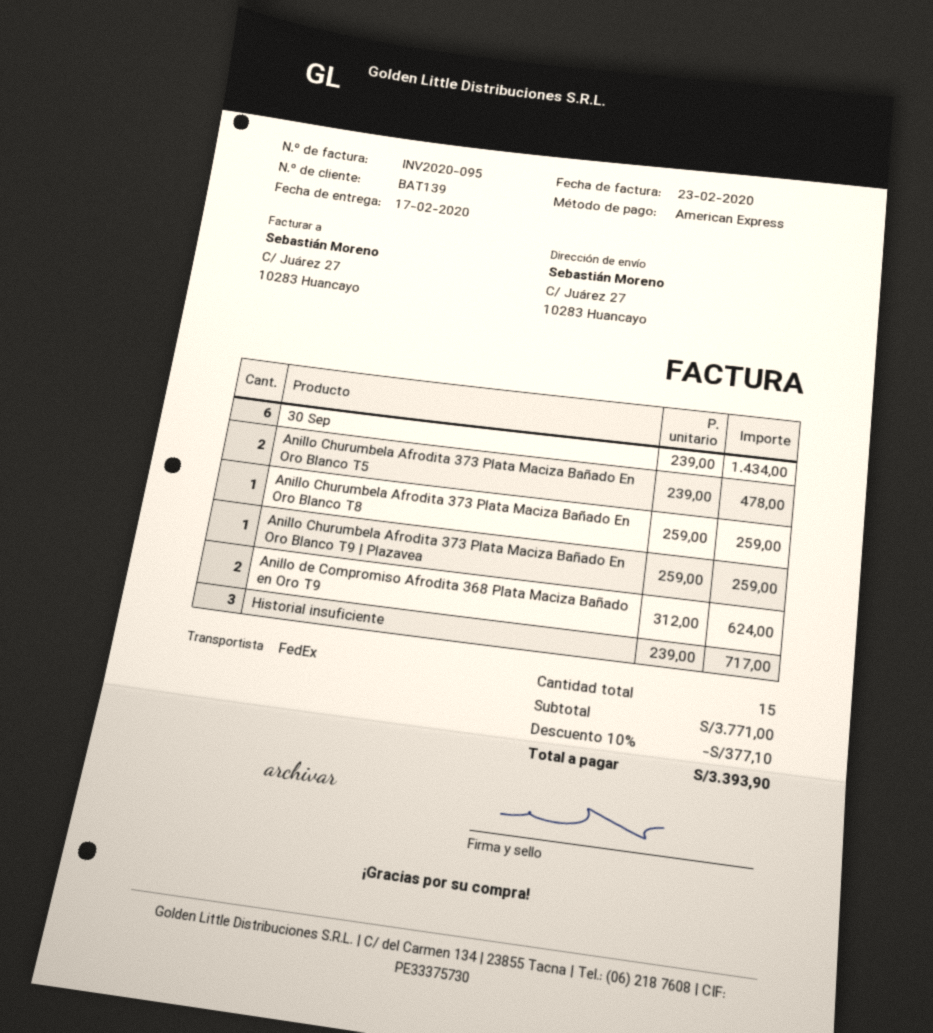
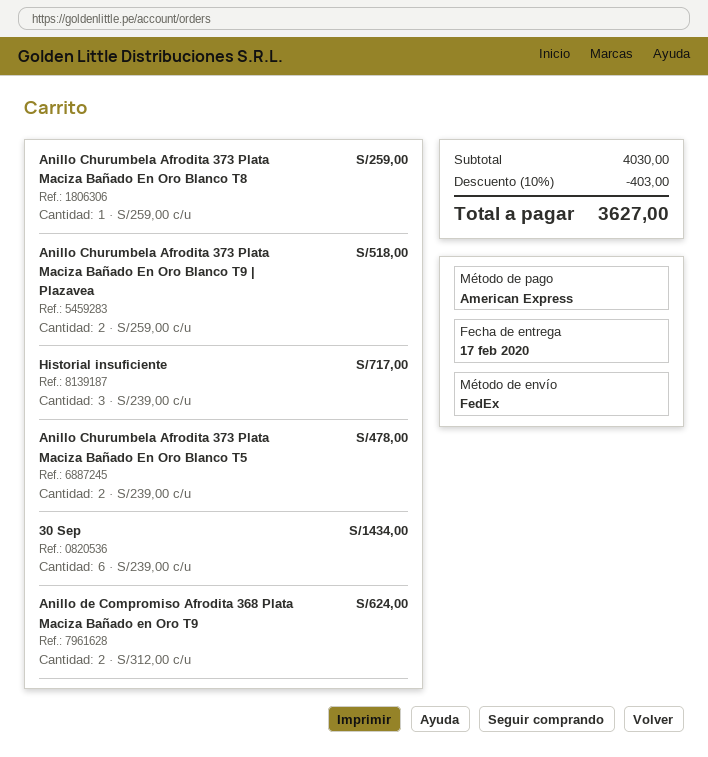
Anillo Churumbela Afrodita 373 Plata Maciza Bañado En Oro Blanco T9 | Plazavea: 1 x 259.00 = 259.00 -> 2 x 259.00 = 518.00
subtotal: 3771.00 -> 4030.00
discount: 10% = 377.10 -> 10% = 403.00
total: 3393.90 -> 3627.00

